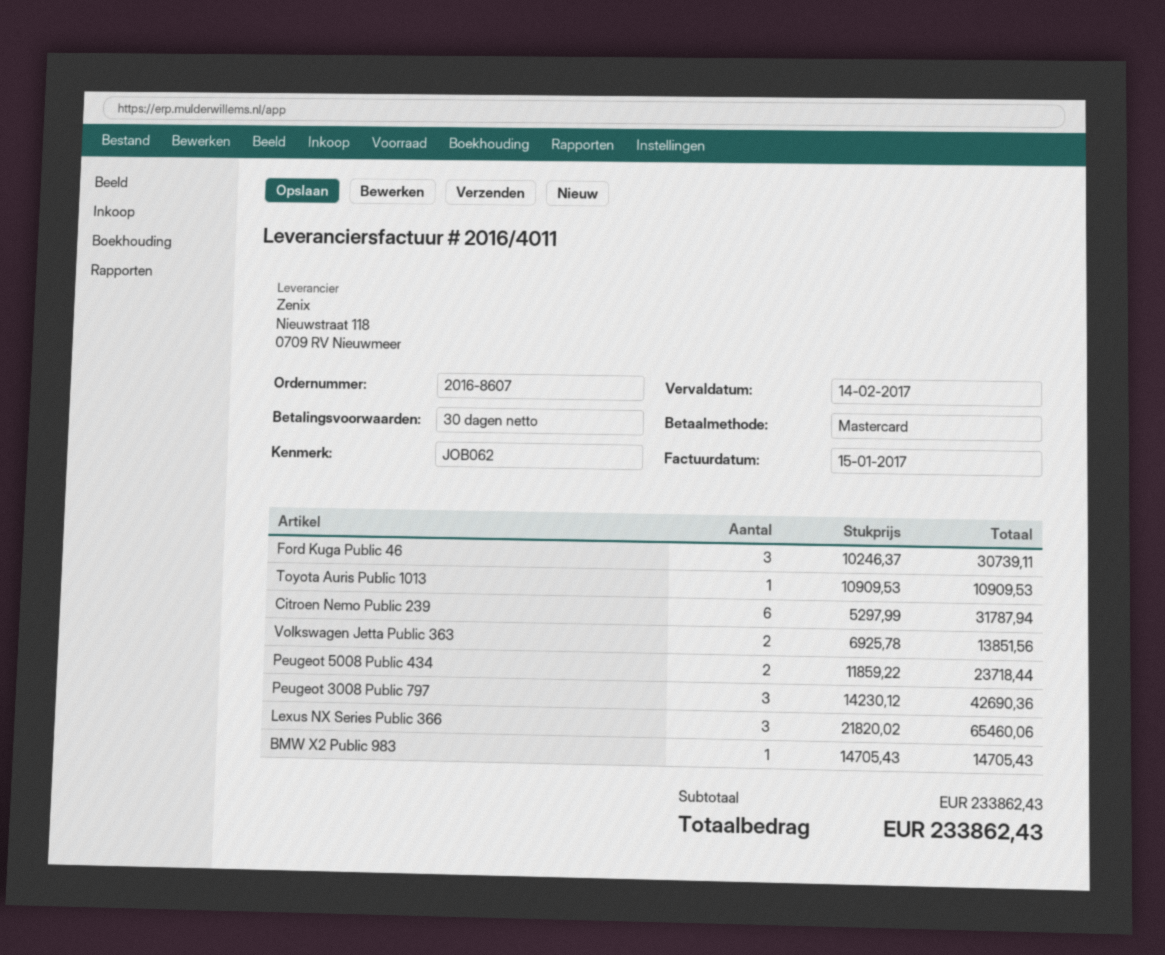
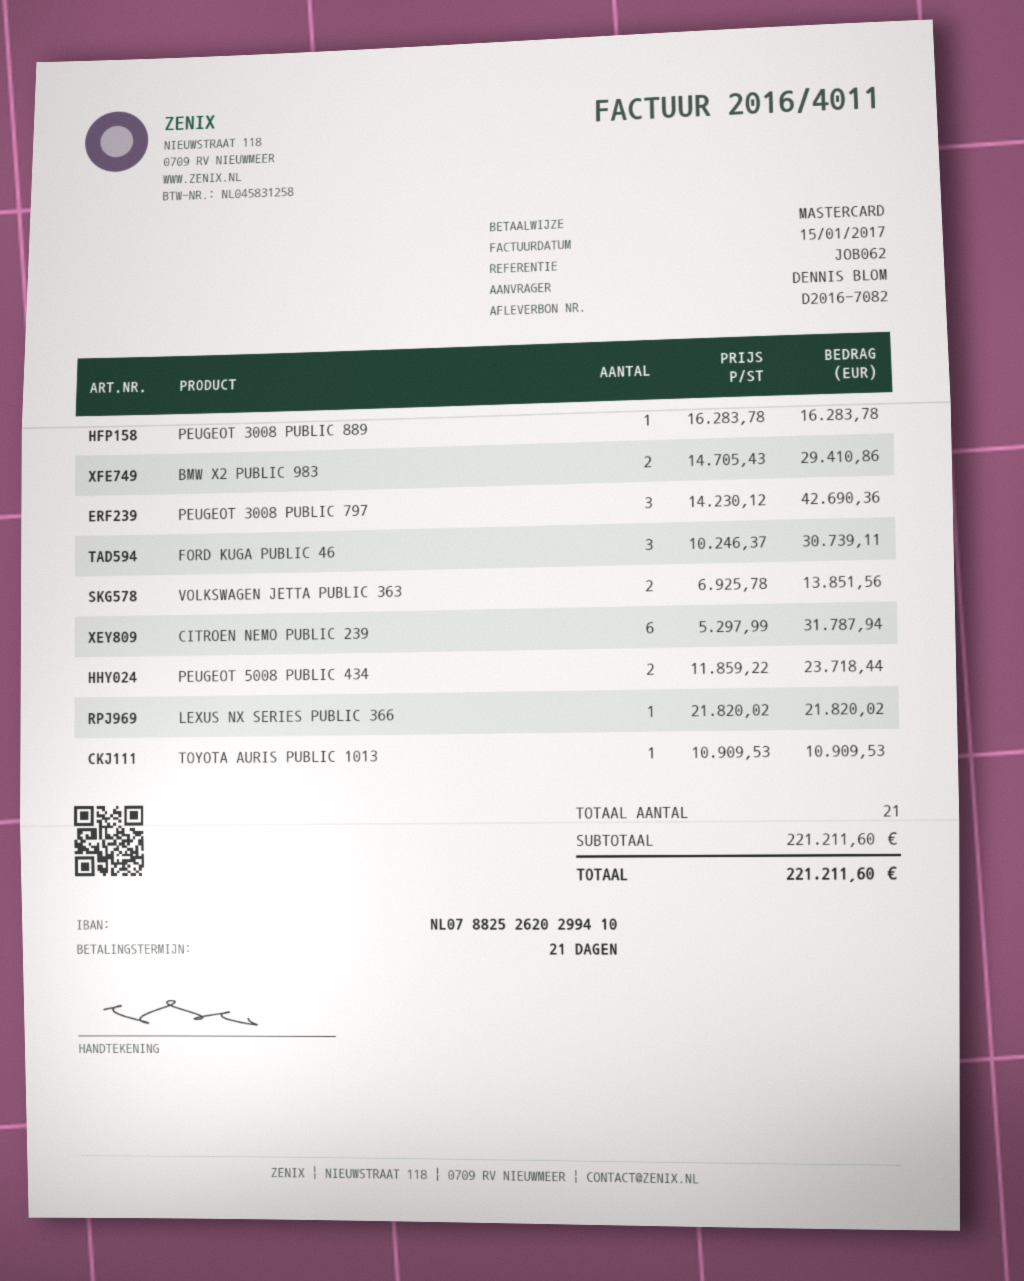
payment terms: 30 days -> 21 days
Lexus NX Series Public 366: 3 x 21820.02 = 65460.06 -> 1 x 21820.02 = 21820.02
BMW X2 Public 983: 1 x 14705.43 = 14705.43 -> 2 x 14705.43 = 29410.86
PEUGEOT 3008 PUBLIC 889: none -> 1 x 16283.78 = 16283.78
subtotal: 233862.43 -> 221211.60
total: 233862.43 -> 221211.60

